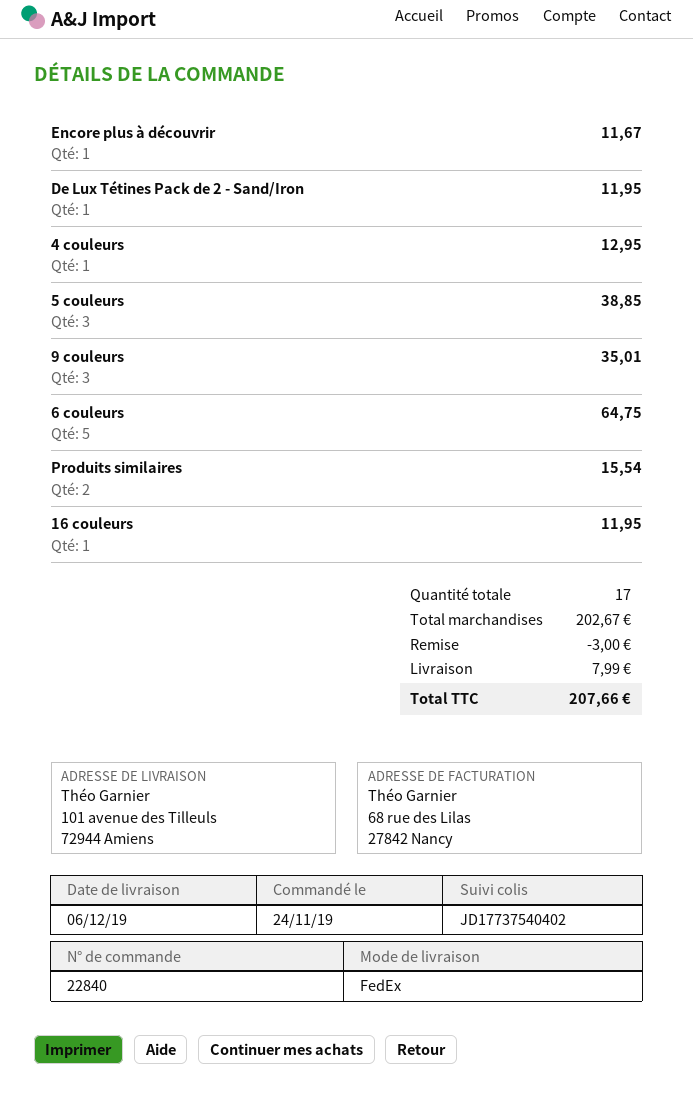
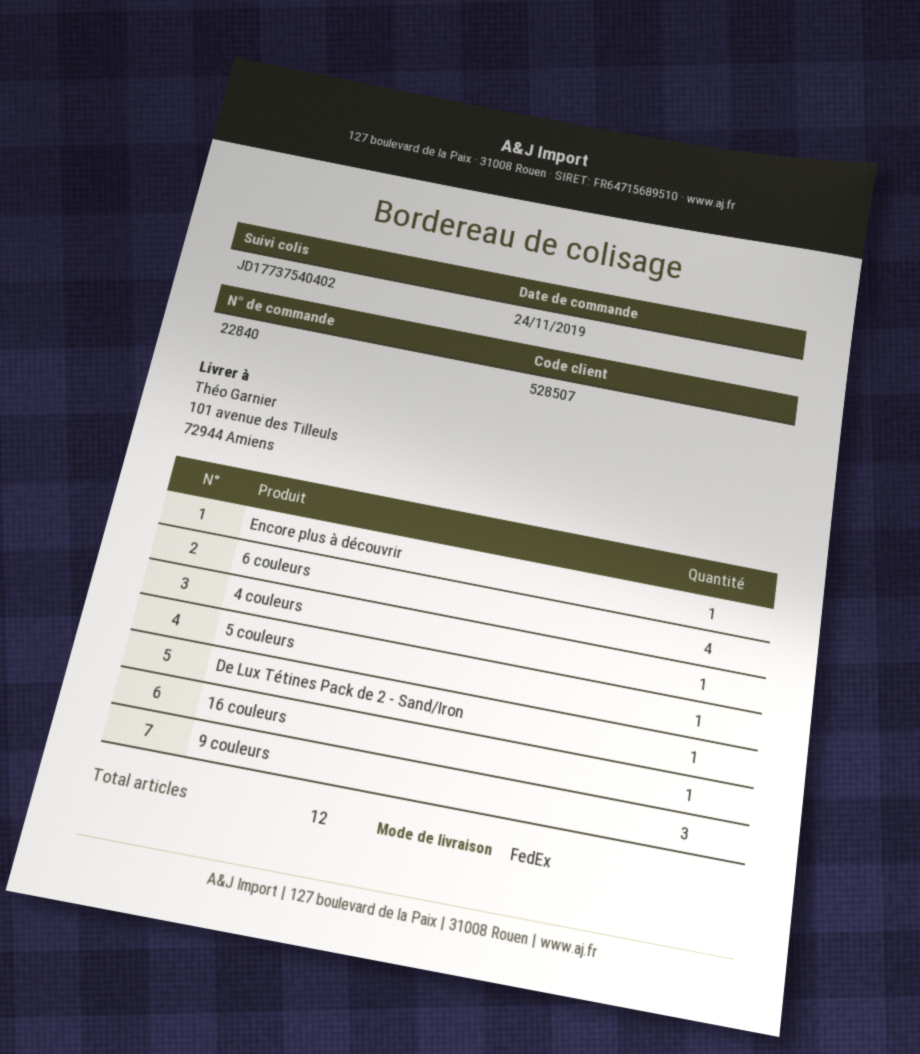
5 couleurs: 3 -> 1
6 couleurs: 5 -> 4
Produits similaires: 2 -> none
total quantity: 17 -> 12

